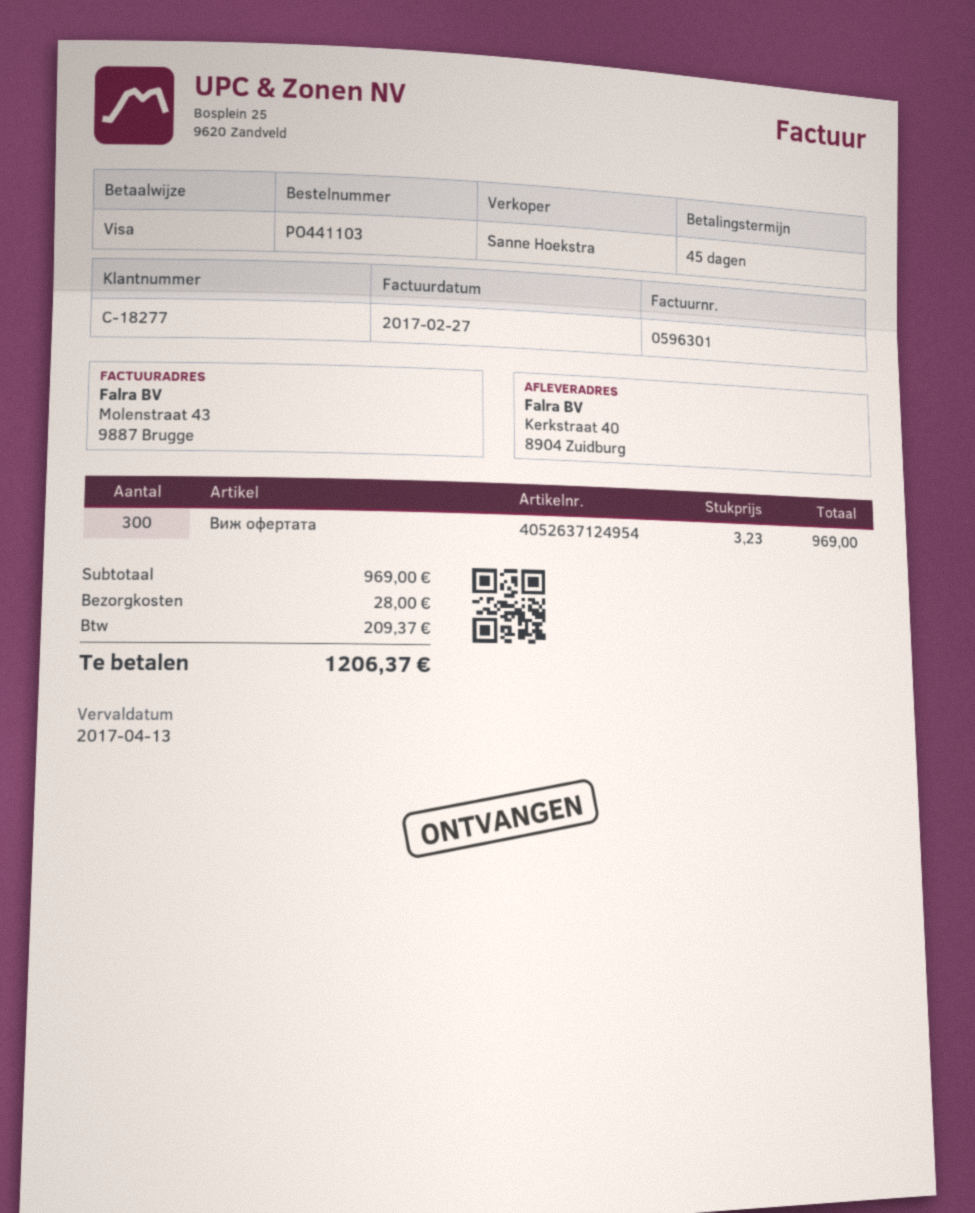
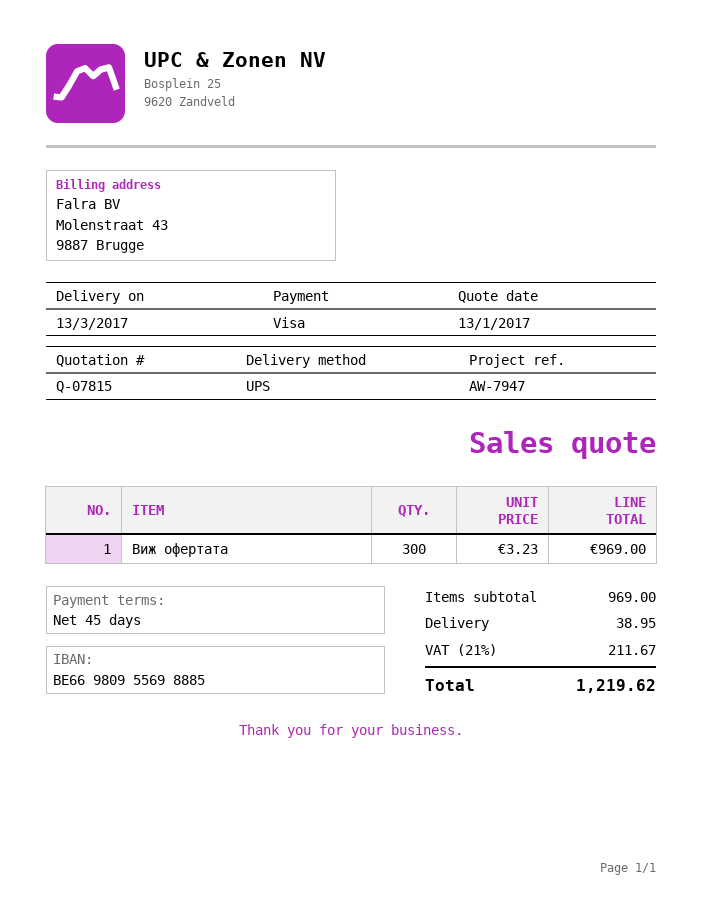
shipping: 28.00 -> 38.95
tax: 209.37 -> 211.67
total: 1206.37 -> 1219.62

